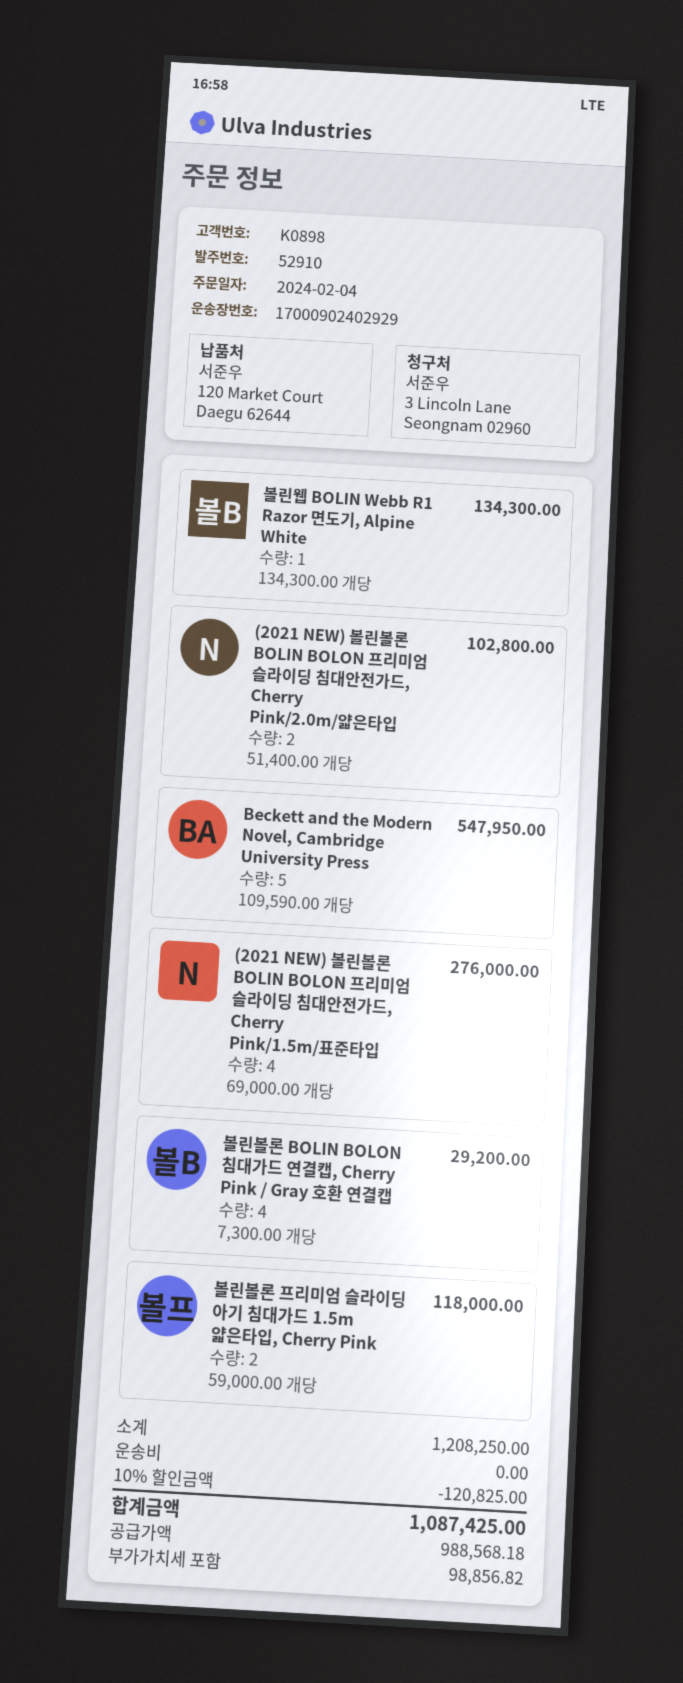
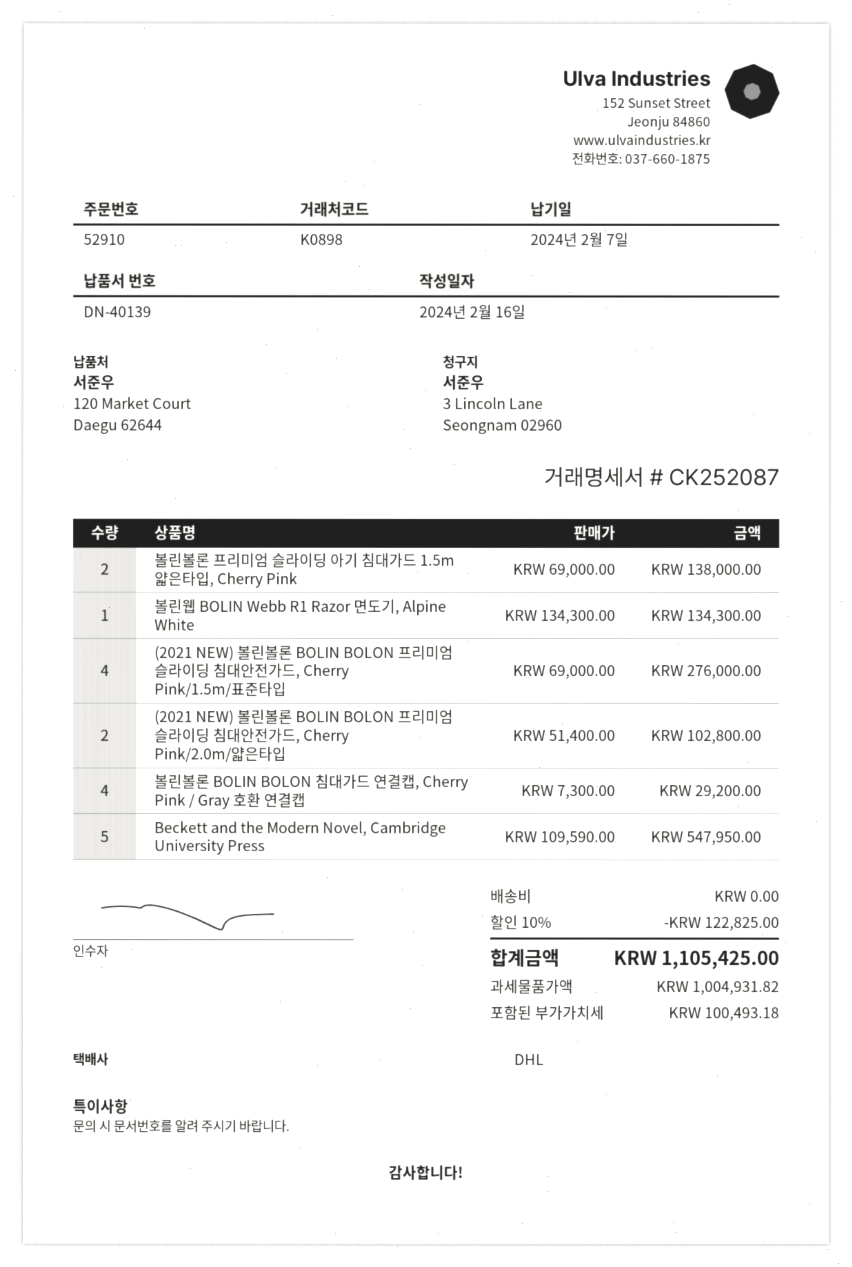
볼린볼론 프리미엄 슬라이딩 아기 침대가드 1.5m 얇은타입, Cherry Pink: 2 x 59000.00 = 118000.00 -> 2 x 69000.00 = 138000.00
discount: 10% = 120825.00 -> 10% = 122825.00
net: 988568.18 -> 1004931.82
tax: 98856.82 -> 100493.18
total: 1087425.00 -> 1105425.00

